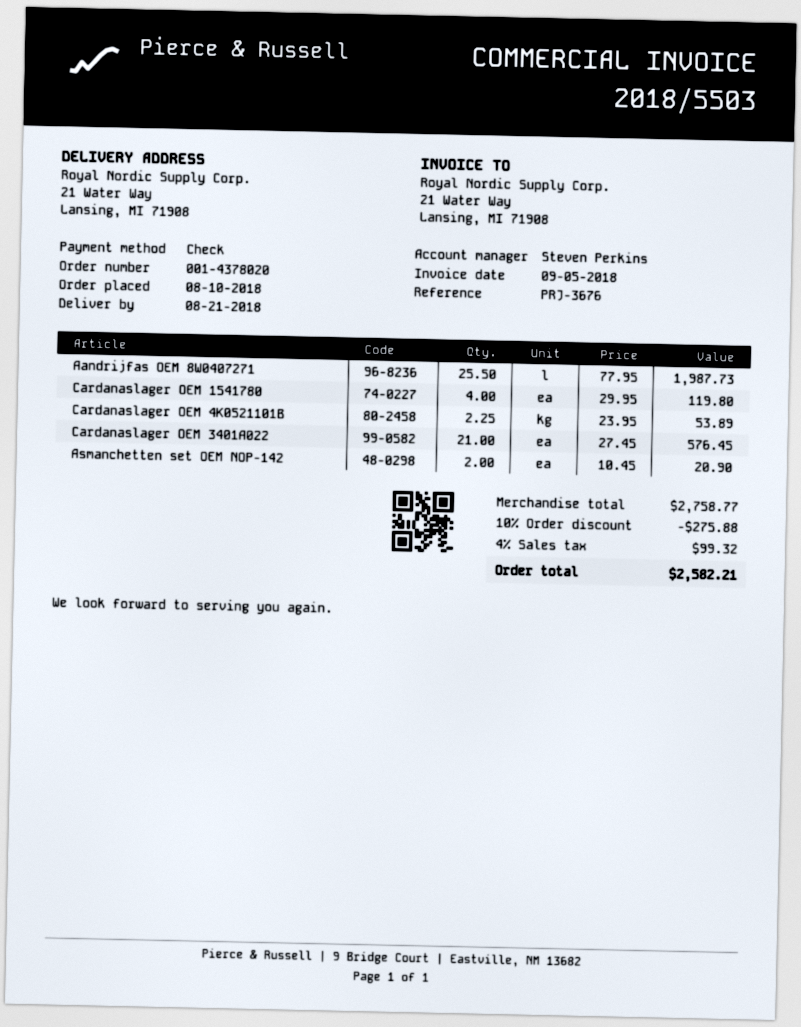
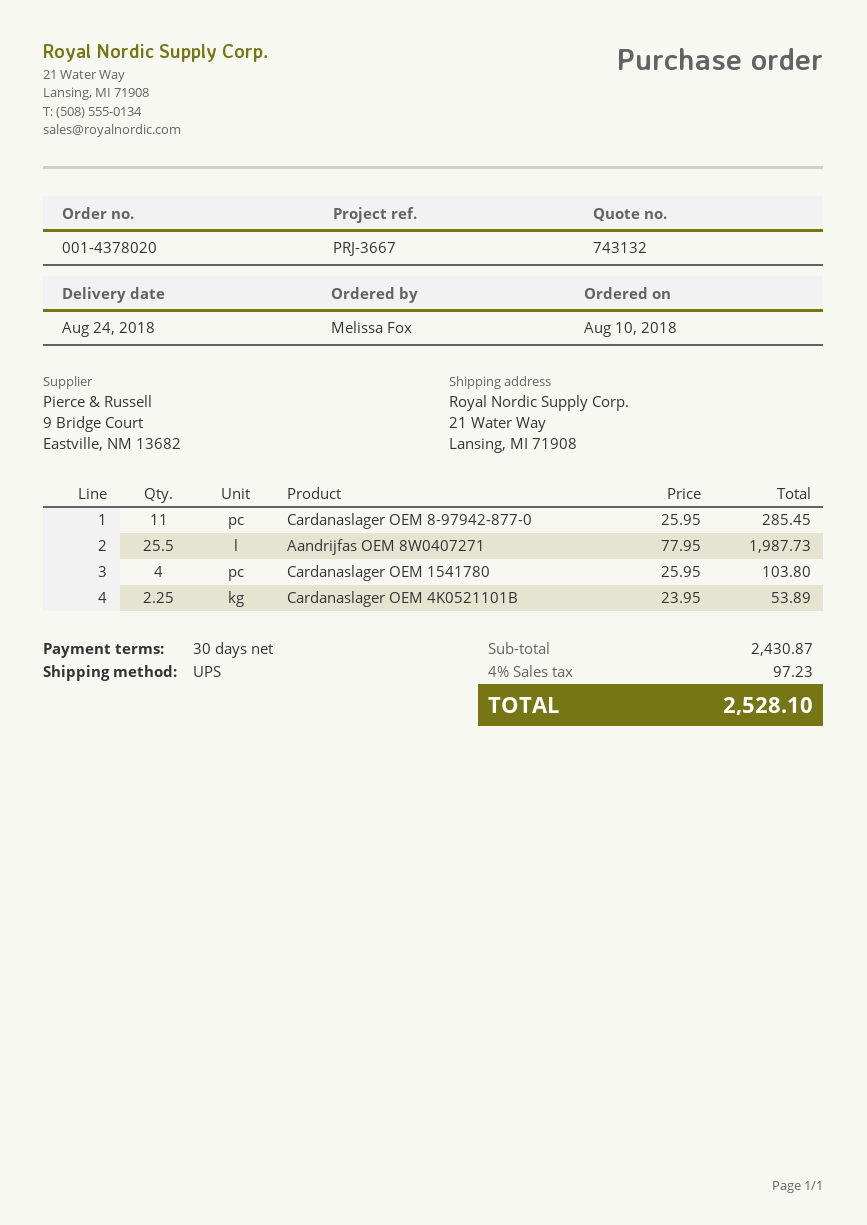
delivery date: 2018-08-21 -> 2018-08-24
reference: PRJ-3676 -> PRJ-3667
Cardanaslager OEM 1541780: 4 x 29.95 = 119.80 -> 4 x 25.95 = 103.80
Cardanaslager OEM 3401A022: 21 x 27.45 = 576.45 -> none
Asmanchetten set OEM NOP-142: 2 x 10.45 = 20.90 -> none
Cardanaslager OEM 8-97942-877-0: none -> 11 x 25.95 = 285.45
subtotal: 2758.77 -> 2430.87
discount: 10% = 275.88 -> none
tax: 4% = 99.32 -> 4% = 97.23
total: 2582.21 -> 2528.10

